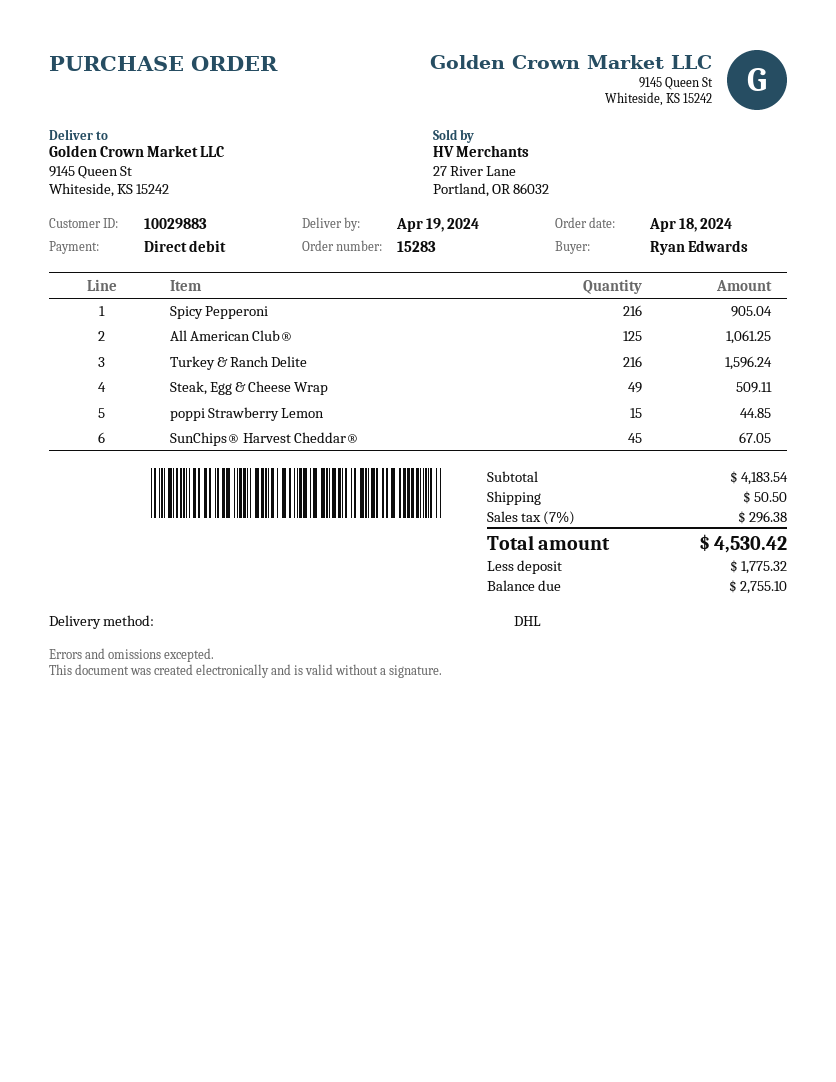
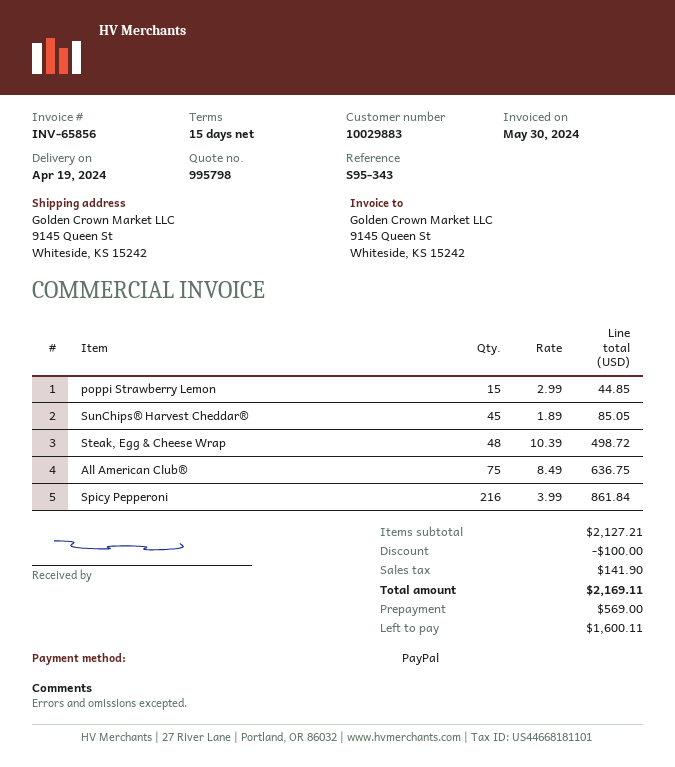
payment method: direct debit -> PayPal
Spicy Pepperoni: 216 for 905.04 -> 216 for 861.84
All American Club®: 125 for 1061.25 -> 75 for 636.75
Turkey & Ranch Delite: 216 for 1596.24 -> none
Steak, Egg & Cheese Wrap: 49 for 509.11 -> 48 for 498.72
SunChips® Harvest Cheddar®: 45 for 67.05 -> 45 for 85.05
subtotal: 4183.54 -> 2127.21
discount: none -> 100.00
shipping: 50.50 -> none
tax: 296.38 -> 141.90
total: 4530.42 -> 2169.11
deposit: 1775.32 -> 569.00
balance: 2755.10 -> 1600.11

